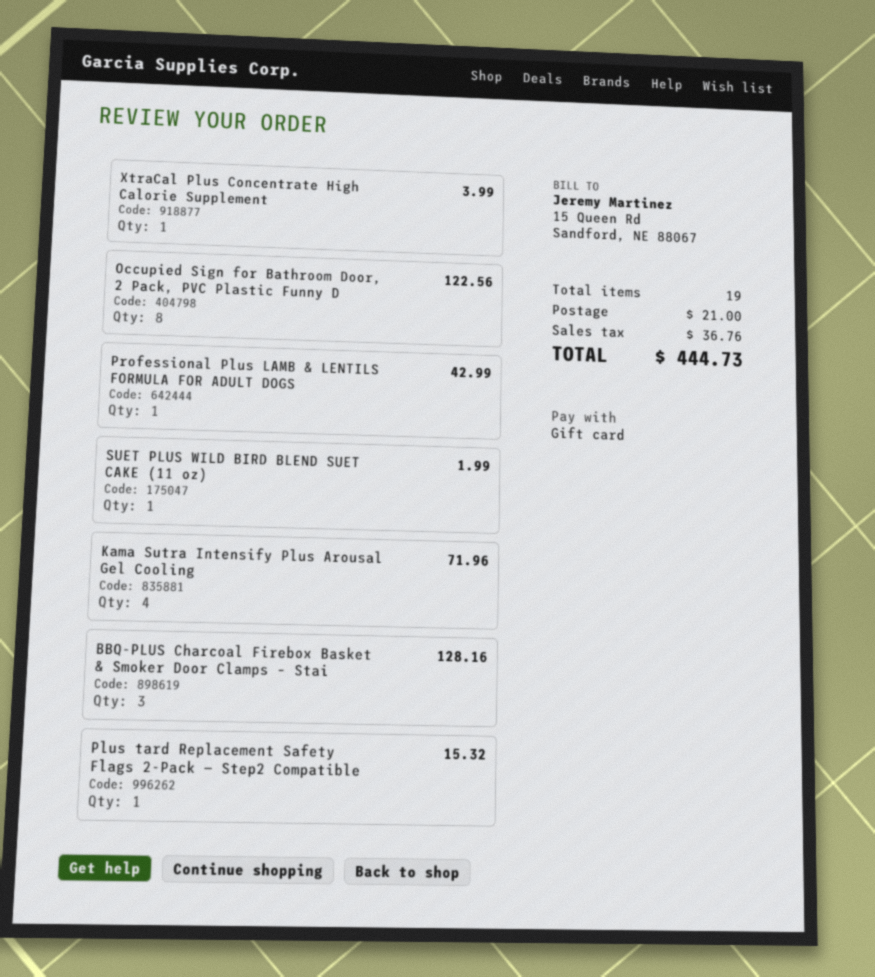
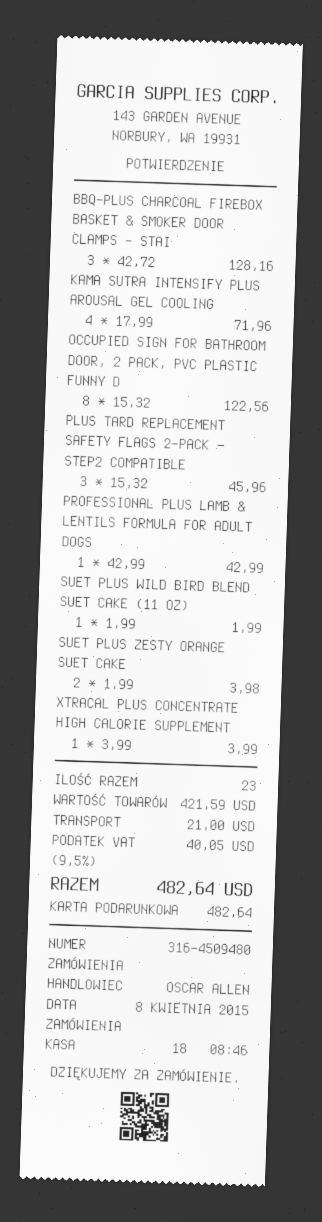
Plus tard Replacement Safety Flags 2-Pack — Step2 Compatible: 1 for 15.32 -> 3 for 45.96
SUET PLUS ZESTY ORANGE SUET CAKE: none -> 2 for 3.98
total quantity: 19 -> 23
tax: 36.76 -> 40.05
total: 444.73 -> 482.64

